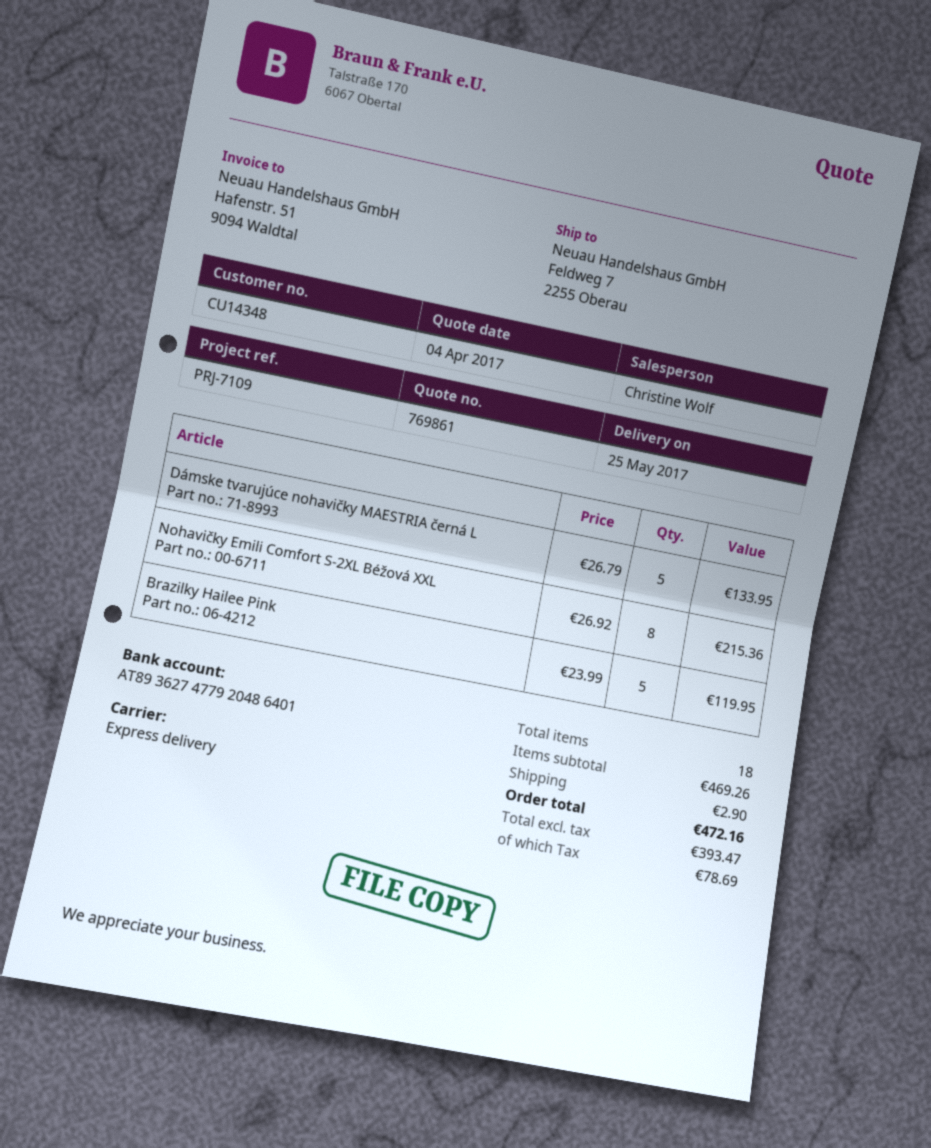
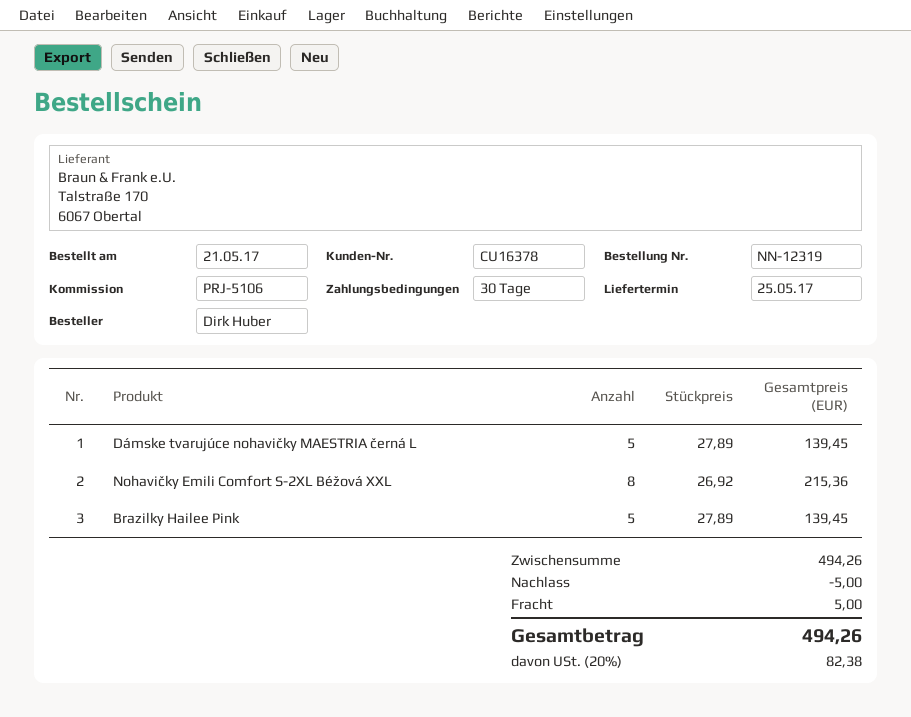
customer number: CU14348 -> CU16378
reference: PRJ-7109 -> PRJ-5106
Dámske tvarujúce nohavičky MAESTRIA černá L: 5 x 26.79 = 133.95 -> 5 x 27.89 = 139.45
Brazilky Hailee Pink: 5 x 23.99 = 119.95 -> 5 x 27.89 = 139.45
subtotal: 469.26 -> 494.26
discount: none -> 5.00
shipping: 2.90 -> 5.00
tax: 78.69 -> 82.38
total: 472.16 -> 494.26

